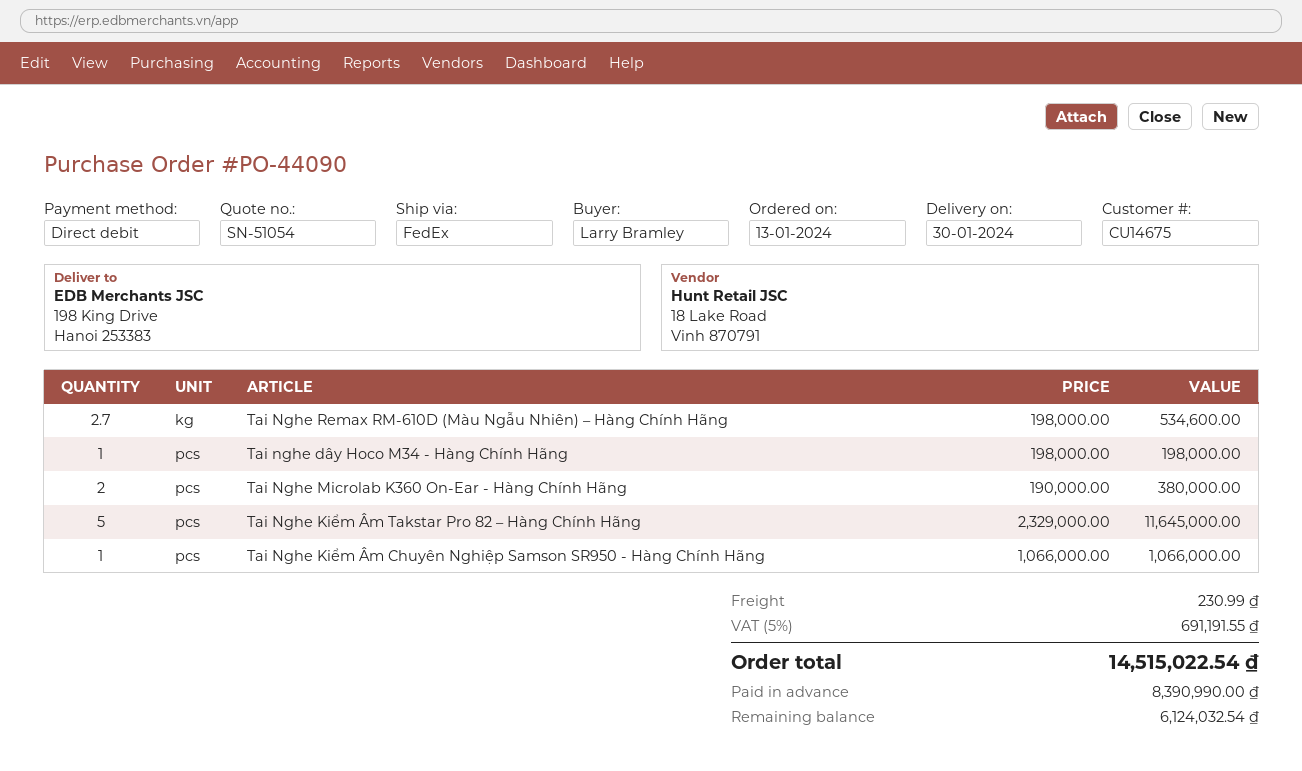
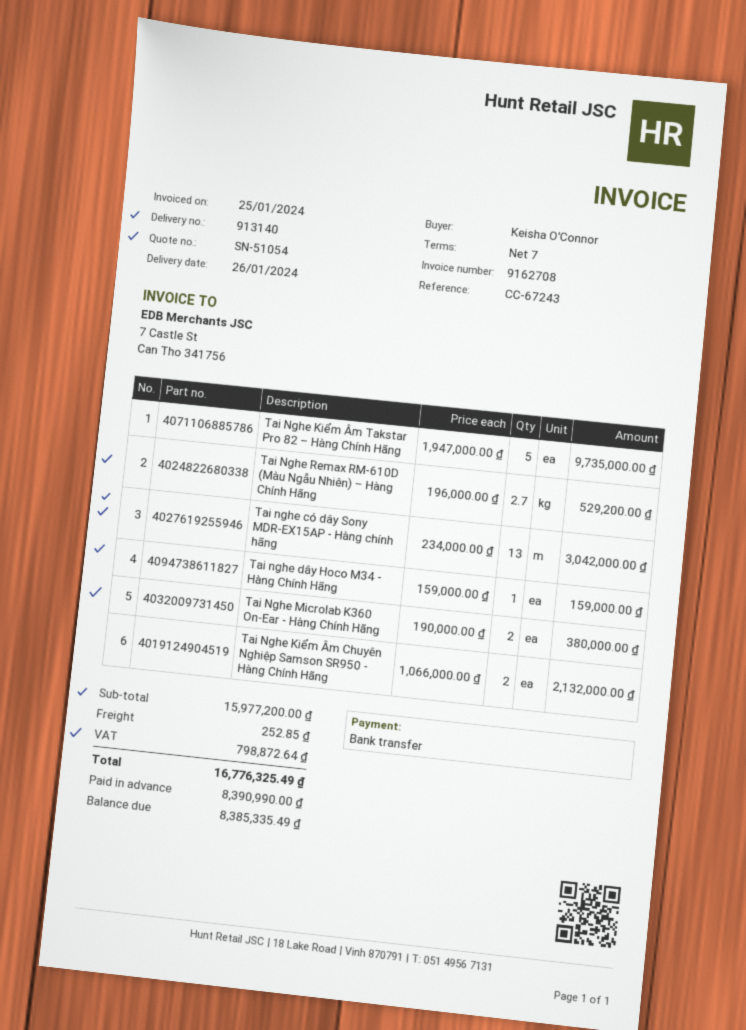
delivery date: 2024-01-30 -> 2024-01-26
ordered by: Larry Bramley -> Keisha O'Connor
payment method: direct debit -> bank transfer
Tai Nghe Remax RM-610D (Màu Ngẫu Nhiên) – Hàng Chính Hãng: 2.7 x 198000.00 = 534600.00 -> 2.7 x 196000.00 = 529200.00
Tai nghe dây Hoco M34 - Hàng Chính Hãng: 1 x 198000.00 = 198000.00 -> 1 x 159000.00 = 159000.00
Tai Nghe Kiểm Âm Takstar Pro 82 – Hàng Chính Hãng: 5 x 2329000.00 = 11645000.00 -> 5 x 1947000.00 = 9735000.00
Tai Nghe Kiểm Âm Chuyên Nghiệp Samson SR950 - Hàng Chính Hãng: 1 x 1066000.00 = 1066000.00 -> 2 x 1066000.00 = 2132000.00
Tai nghe có dây Sony MDR-EX15AP - Hàng chính hãng: none -> 13 x 234000.00 = 3042000.00
shipping: 230.99 -> 252.85
tax: 691191.55 -> 798872.64
total: 14515022.54 -> 16776325.49
balance: 6124032.54 -> 8385335.49

